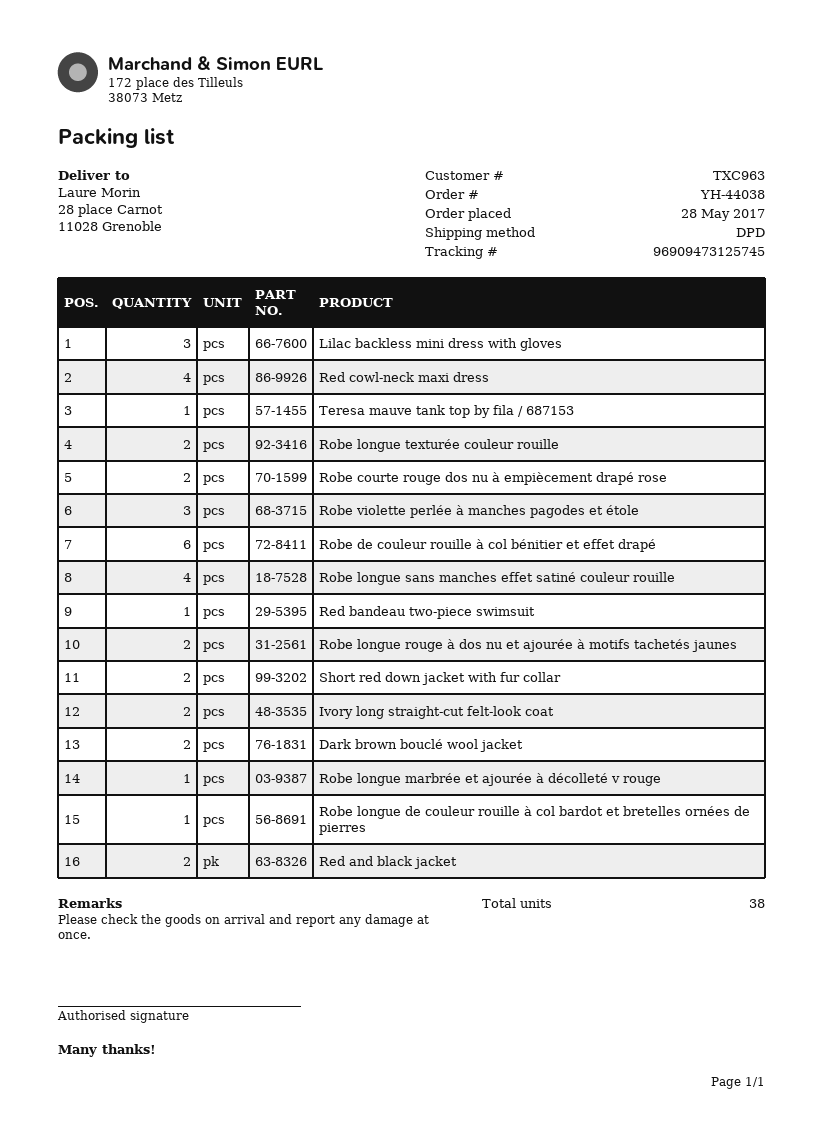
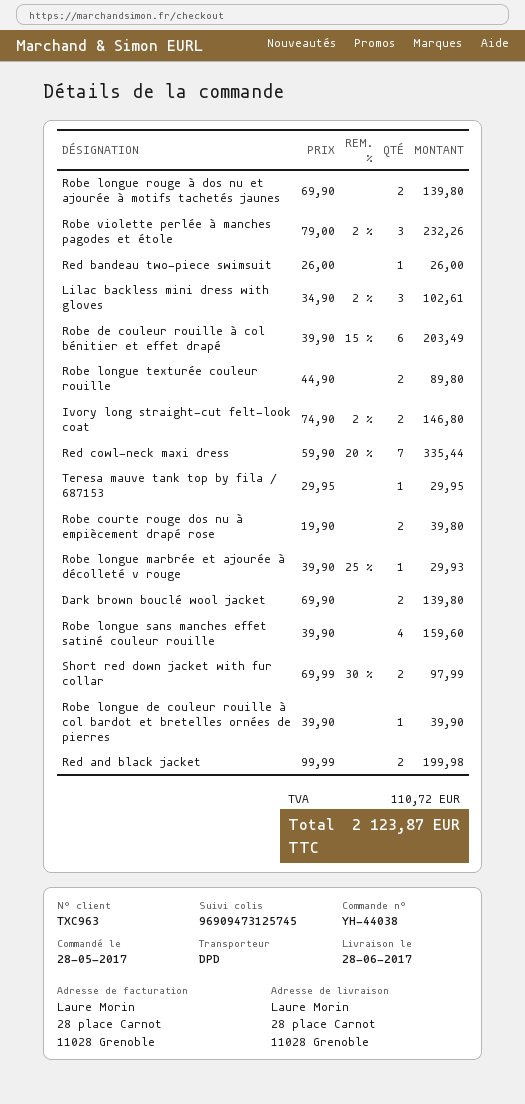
Red cowl-neck maxi dress: 4 -> 7

